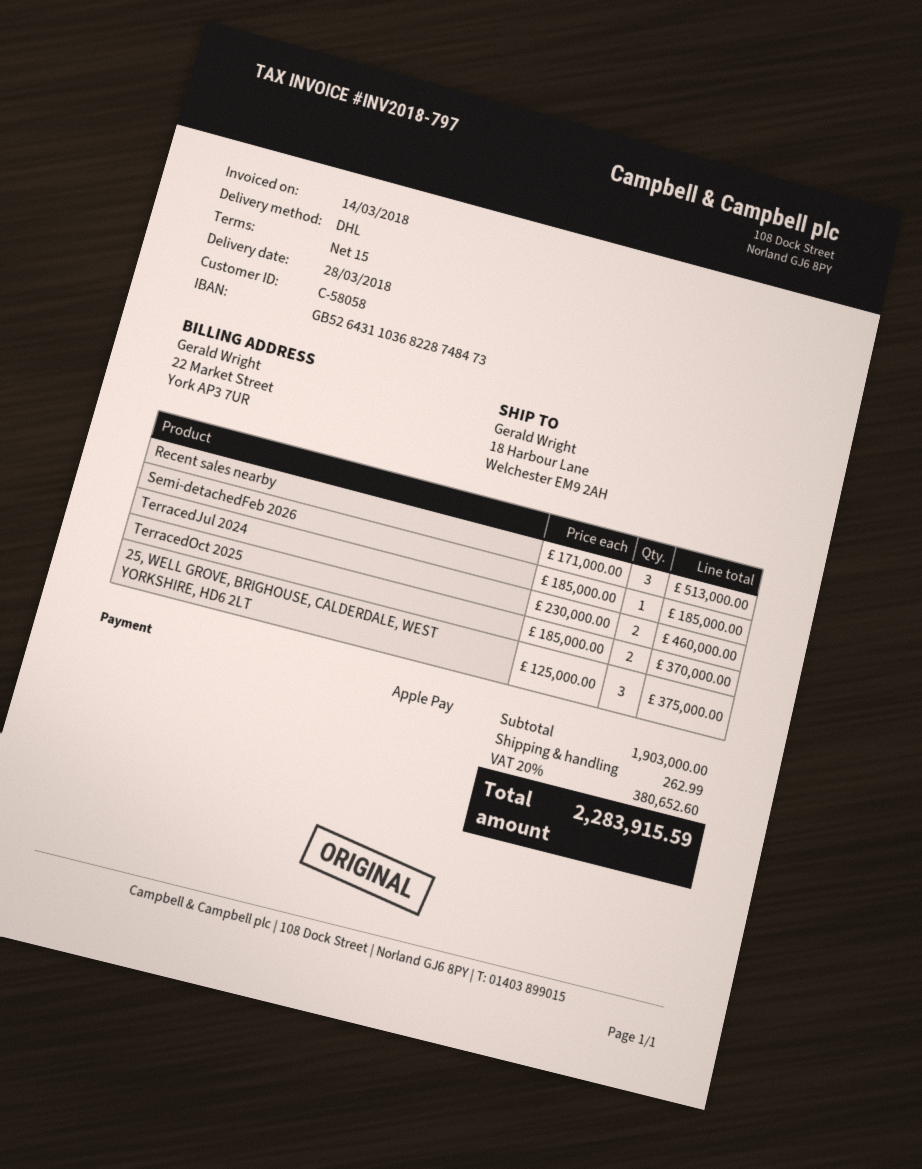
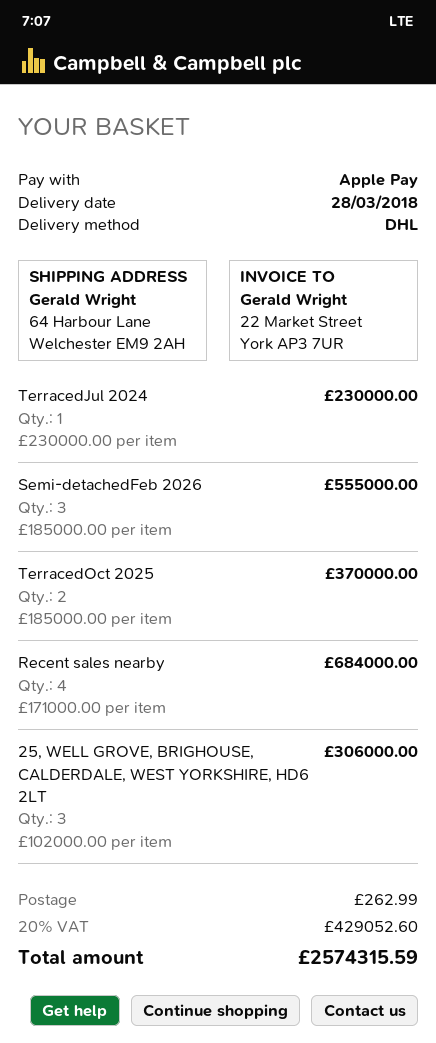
ship to: 18 Harbour Lane, Welchester EM9 2AH -> 64 Harbour Lane, Welchester EM9 2AH
Recent sales nearby: 3 x 171000.00 = 513000.00 -> 4 x 171000.00 = 684000.00
Semi-detachedFeb 2026: 1 x 185000.00 = 185000.00 -> 3 x 185000.00 = 555000.00
TerracedJul 2024: 2 x 230000.00 = 460000.00 -> 1 x 230000.00 = 230000.00
25, WELL GROVE, BRIGHOUSE, CALDERDALE, WEST YORKSHIRE, HD6 2LT: 3 x 125000.00 = 375000.00 -> 3 x 102000.00 = 306000.00
tax: 20% = 380652.60 -> 20% = 429052.60
total: 2283915.59 -> 2574315.59

